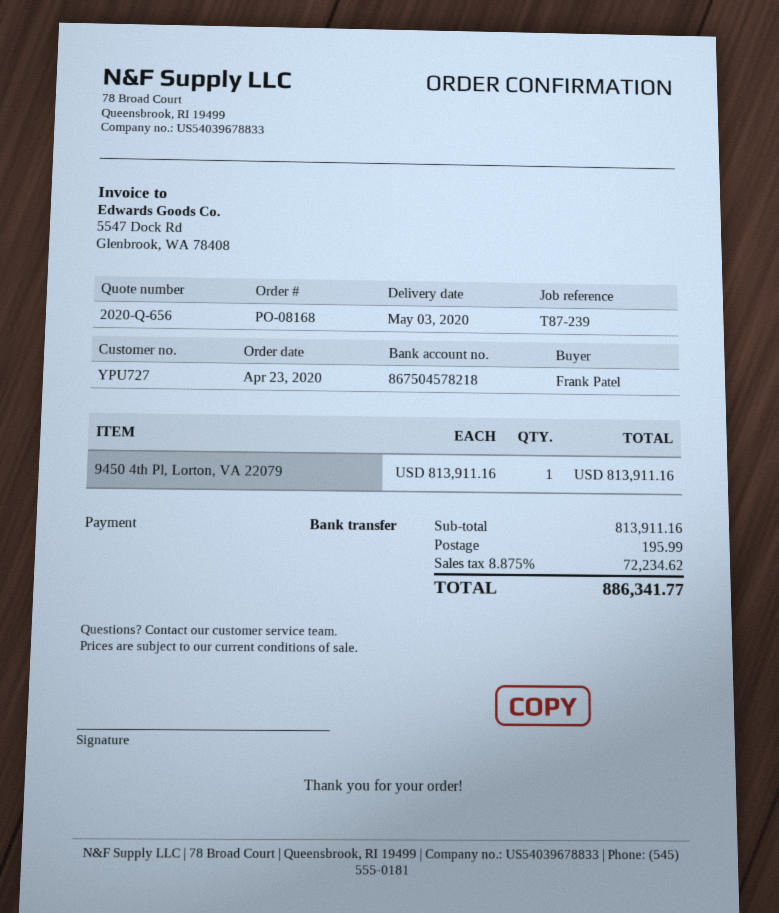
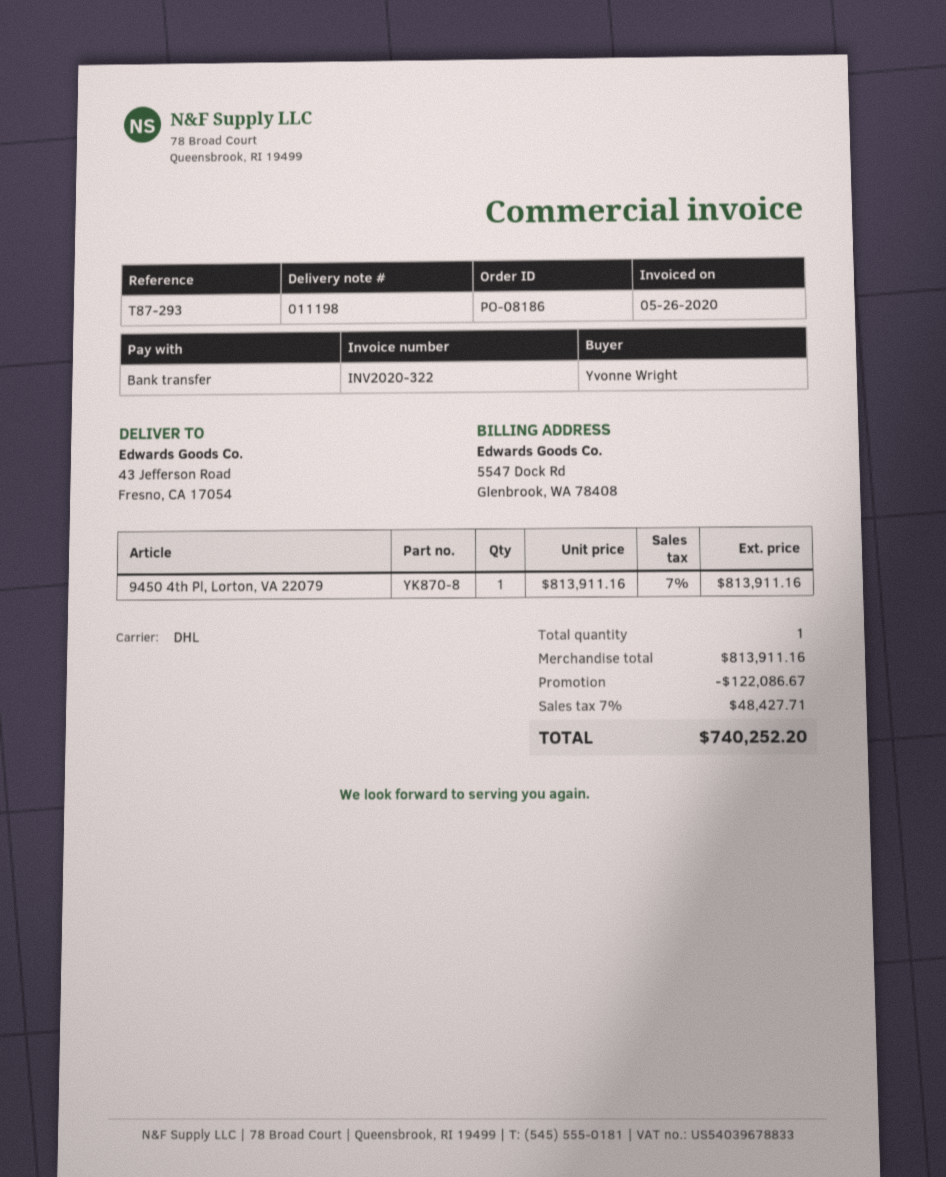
order number: PO-08168 -> PO-08186
reference: T87-239 -> T87-293
ordered by: Frank Patel -> Yvonne Wright
discount: none -> 122086.67
shipping: 195.99 -> none
tax: 8.875% = 72234.62 -> 7% = 48427.71
total: 886341.77 -> 740252.20

